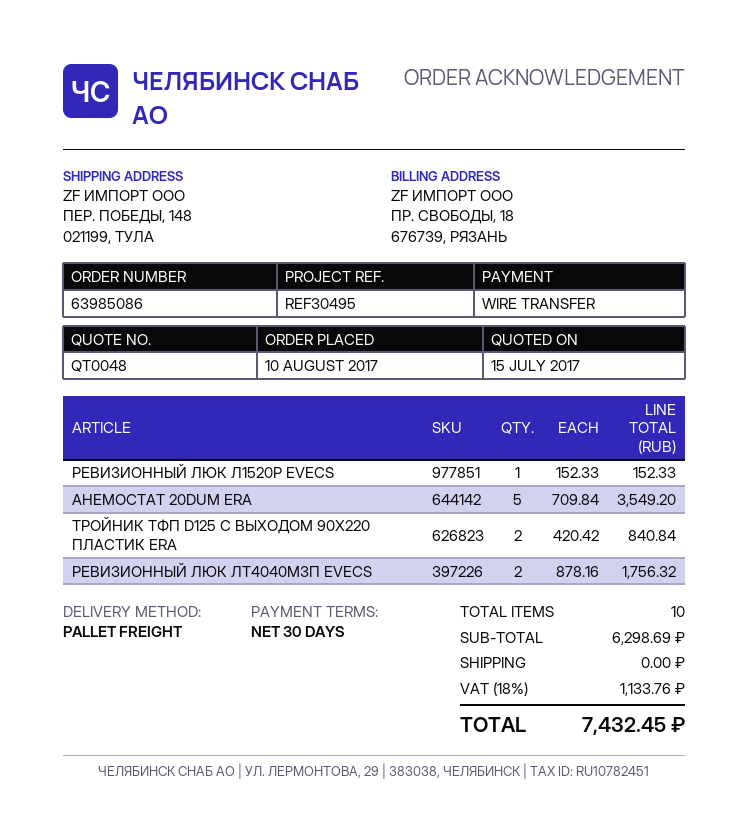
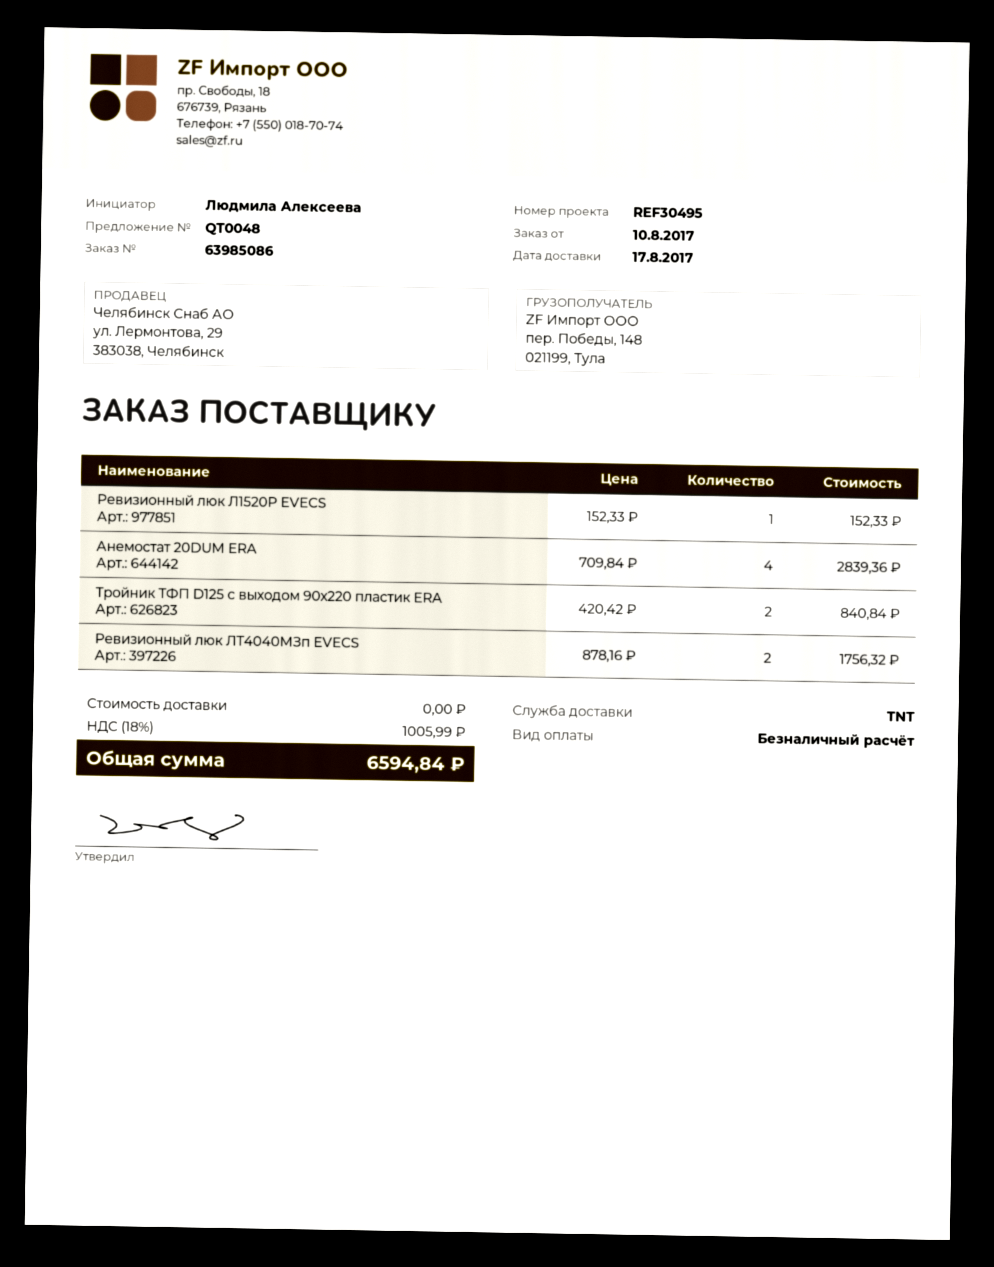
shipping method: pallet freight -> TNT
АНЕМОСТАТ 20DUM ERA: 5 x 709.84 = 3549.20 -> 4 x 709.84 = 2839.36
tax: 18% = 1133.76 -> 18% = 1005.99
total: 7432.45 -> 6594.84

